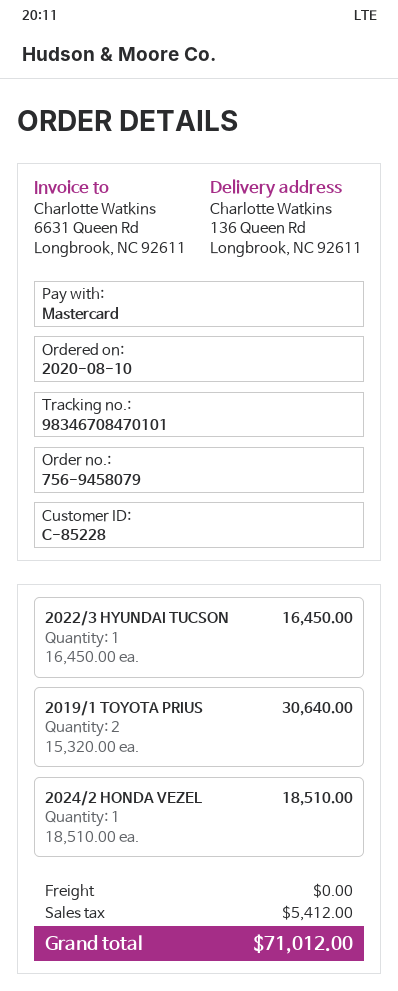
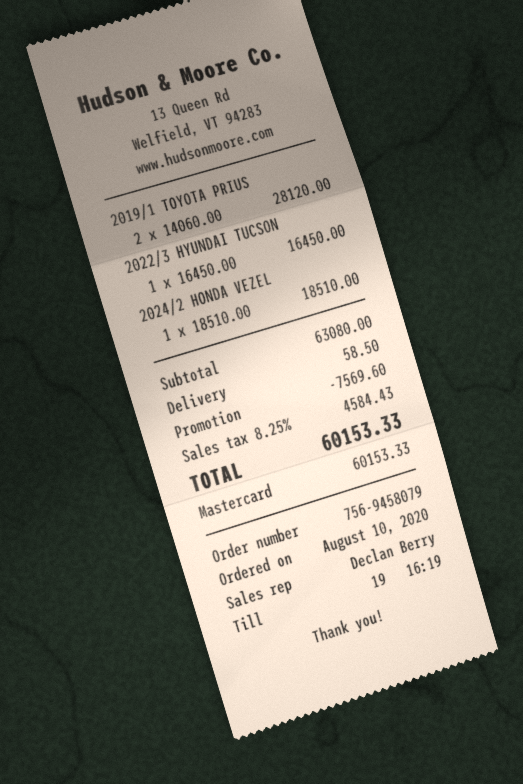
2019/1 TOYOTA PRIUS: 2 x 15320.00 = 30640.00 -> 2 x 14060.00 = 28120.00
discount: none -> 7569.60
shipping: 0.00 -> 58.50
tax: 5412.00 -> 4584.43
total: 71012.00 -> 60153.33

